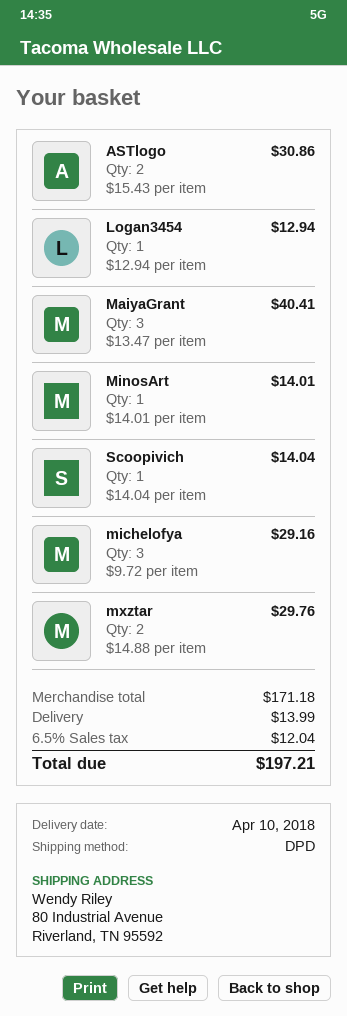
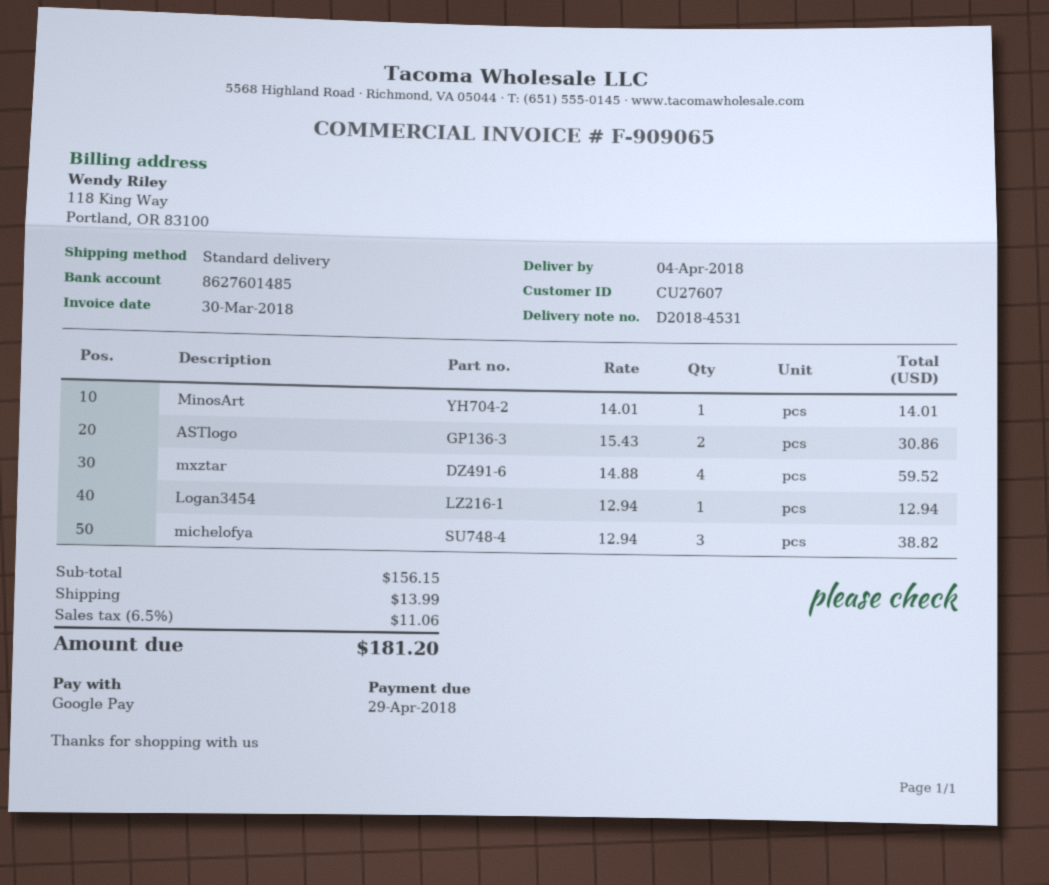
delivery date: 2018-04-10 -> 2018-04-04
shipping method: DPD -> standard
MaiyaGrant: 3 x 13.47 = 40.41 -> none
Scoopivich: 1 x 14.04 = 14.04 -> none
michelofya: 3 x 9.72 = 29.16 -> 3 x 12.94 = 38.82
mxztar: 2 x 14.88 = 29.76 -> 4 x 14.88 = 59.52
subtotal: 171.18 -> 156.15
tax: 6.5% = 12.04 -> 6.5% = 11.06
total: 197.21 -> 181.20

